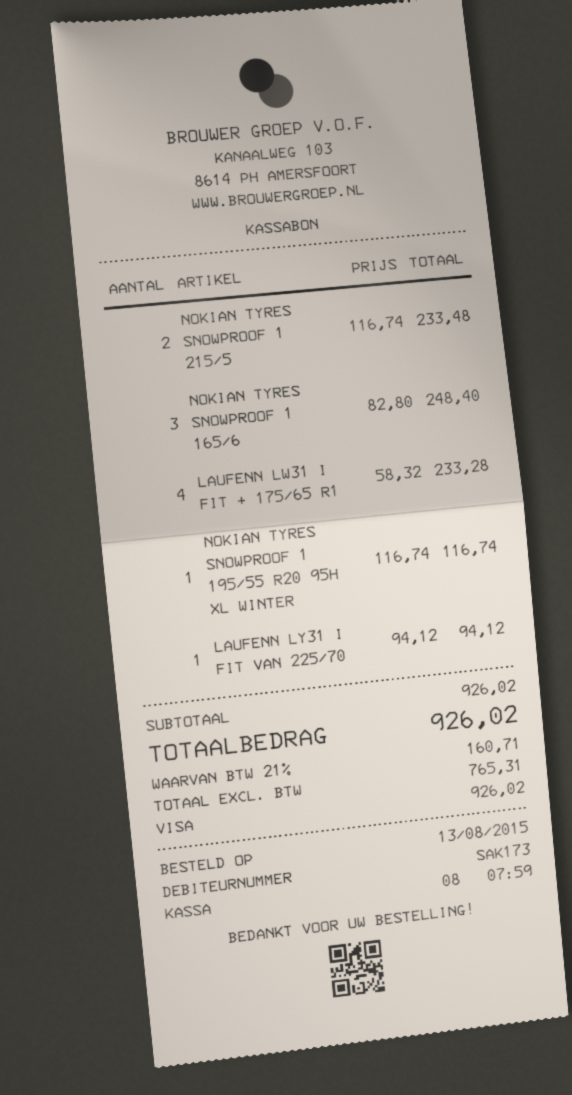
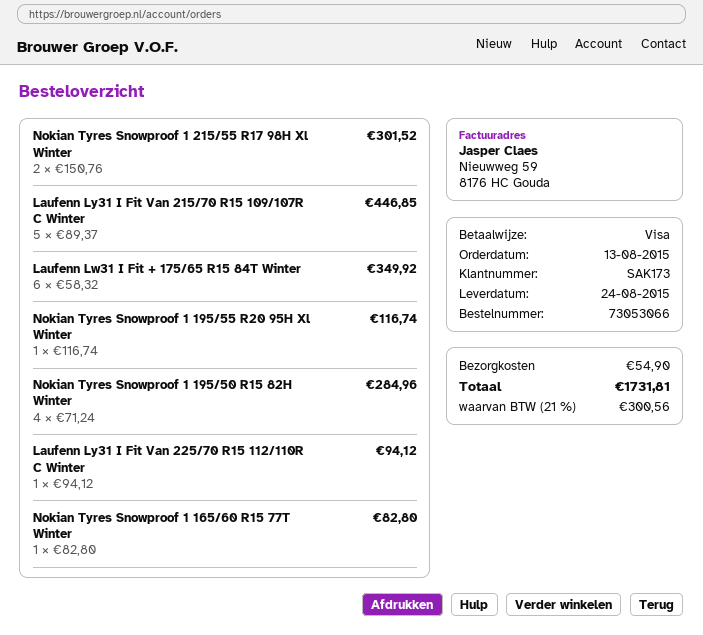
NOKIAN TYRES SNOWPROOF 1 215/5: 2 x 116.74 = 233.48 -> 2 x 150.76 = 301.52
NOKIAN TYRES SNOWPROOF 1 165/6: 3 x 82.80 = 248.40 -> 1 x 82.80 = 82.80
LAUFENN LW31 I FIT + 175/65 R1: 4 x 58.32 = 233.28 -> 6 x 58.32 = 349.92
Laufenn Ly31 I Fit Van 215/70 R15 109/107R C Winter: none -> 5 x 89.37 = 446.85
Nokian Tyres Snowproof 1 195/50 R15 82H Winter: none -> 4 x 71.24 = 284.96
shipping: none -> 54.90
tax: 21% = 160.71 -> 21% = 300.56
total: 926.02 -> 1731.81

